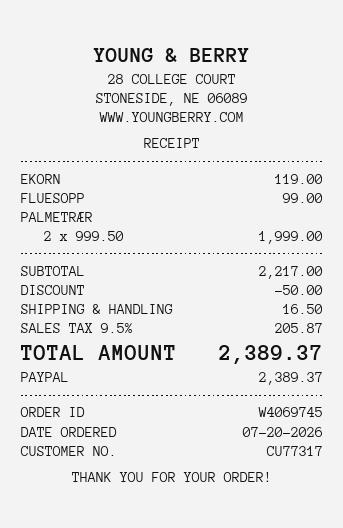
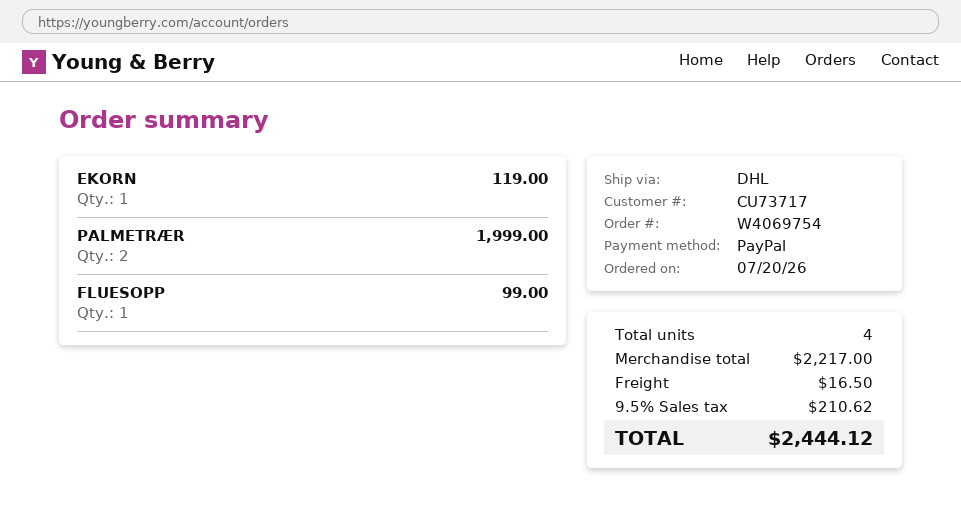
order number: W4069745 -> W4069754
customer number: CU77317 -> CU73717
discount: 50.00 -> none
tax: 9.5% = 205.87 -> 9.5% = 210.62
total: 2389.37 -> 2444.12

